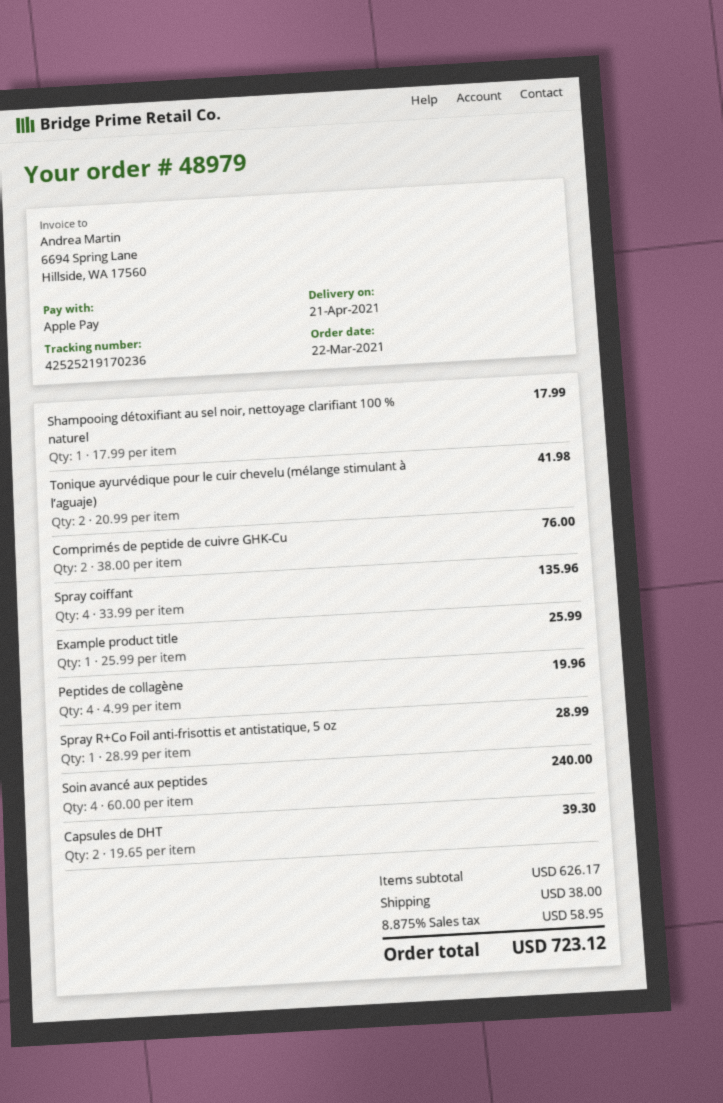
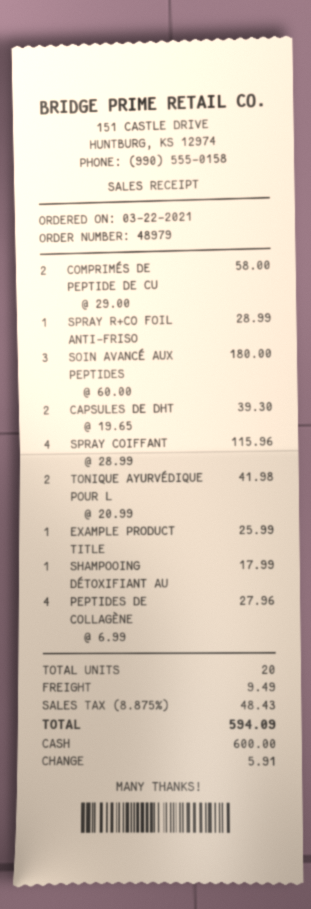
payment method: Apple Pay -> cash
Comprimés de peptide de cuivre GHK-Cu: 2 x 38.00 = 76.00 -> 2 x 29.00 = 58.00
Spray coiffant: 4 x 33.99 = 135.96 -> 4 x 28.99 = 115.96
Peptides de collagène: 4 x 4.99 = 19.96 -> 4 x 6.99 = 27.96
Soin avancé aux peptides: 4 x 60.00 = 240.00 -> 3 x 60.00 = 180.00
shipping: 38.00 -> 9.49
tax: 8.875% = 58.95 -> 8.875% = 48.43
total: 723.12 -> 594.09

